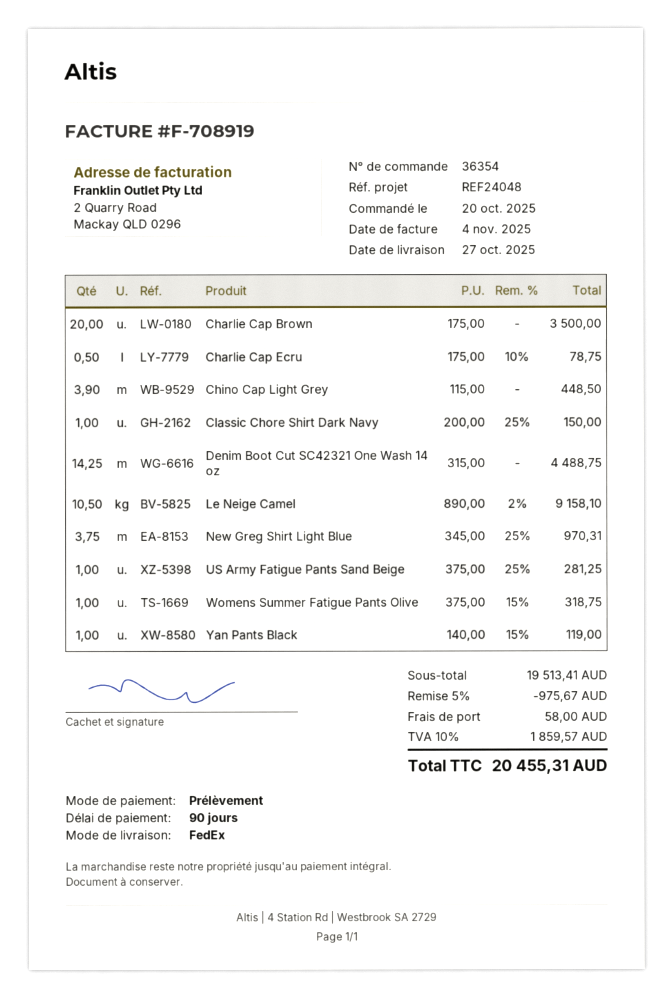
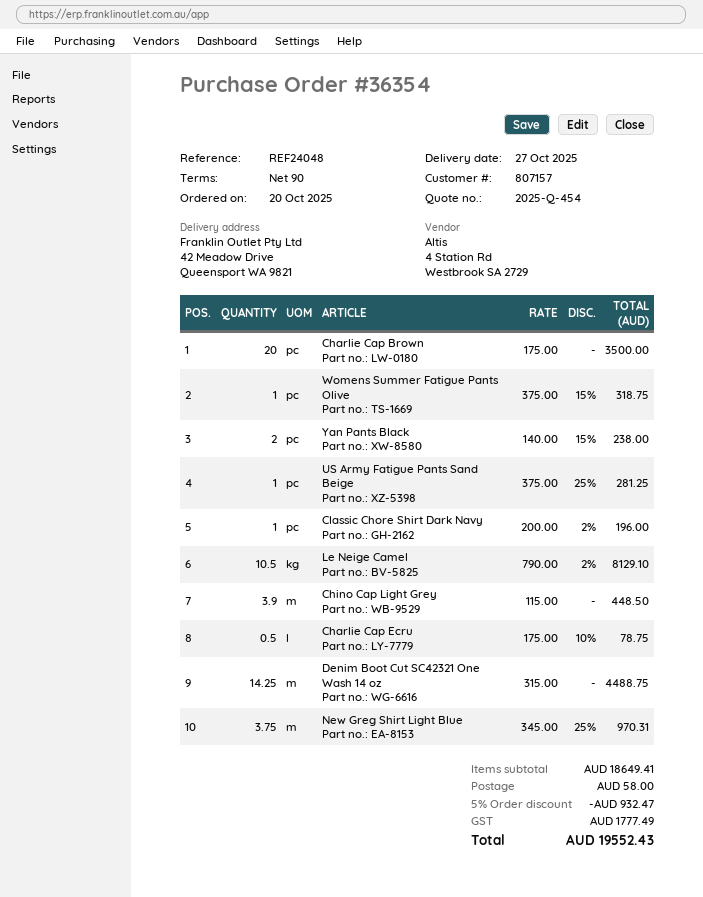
Classic Chore Shirt Dark Navy: 1 x 200.00 - 25% = 150.00 -> 1 x 200.00 - 2% = 196.00
Le Neige Camel: 10.5 x 890.00 - 2% = 9158.10 -> 10.5 x 790.00 - 2% = 8129.10
Yan Pants Black: 1 x 140.00 - 15% = 119.00 -> 2 x 140.00 - 15% = 238.00
subtotal: 19513.41 -> 18649.41
discount: 5% = 975.67 -> 5% = 932.47
tax: 1859.57 -> 1777.49
total: 20455.31 -> 19552.43

